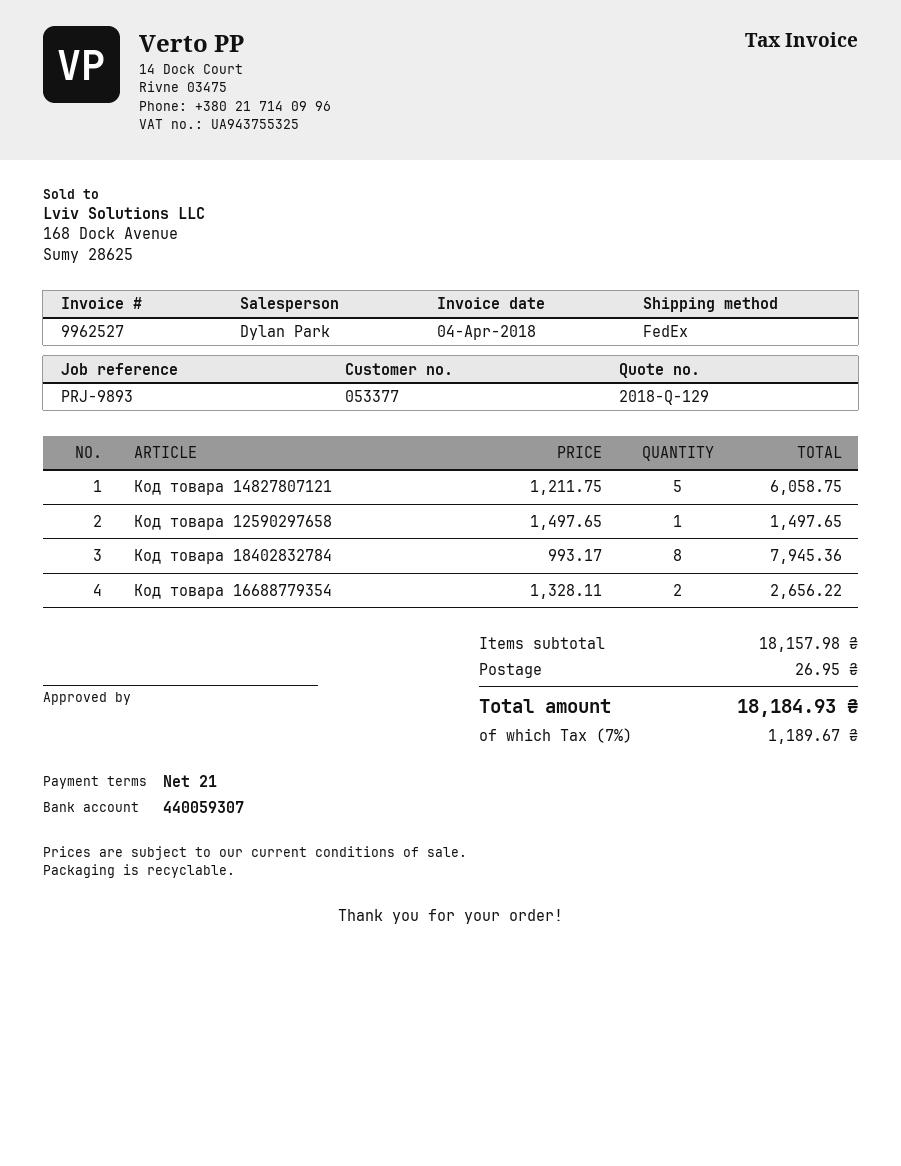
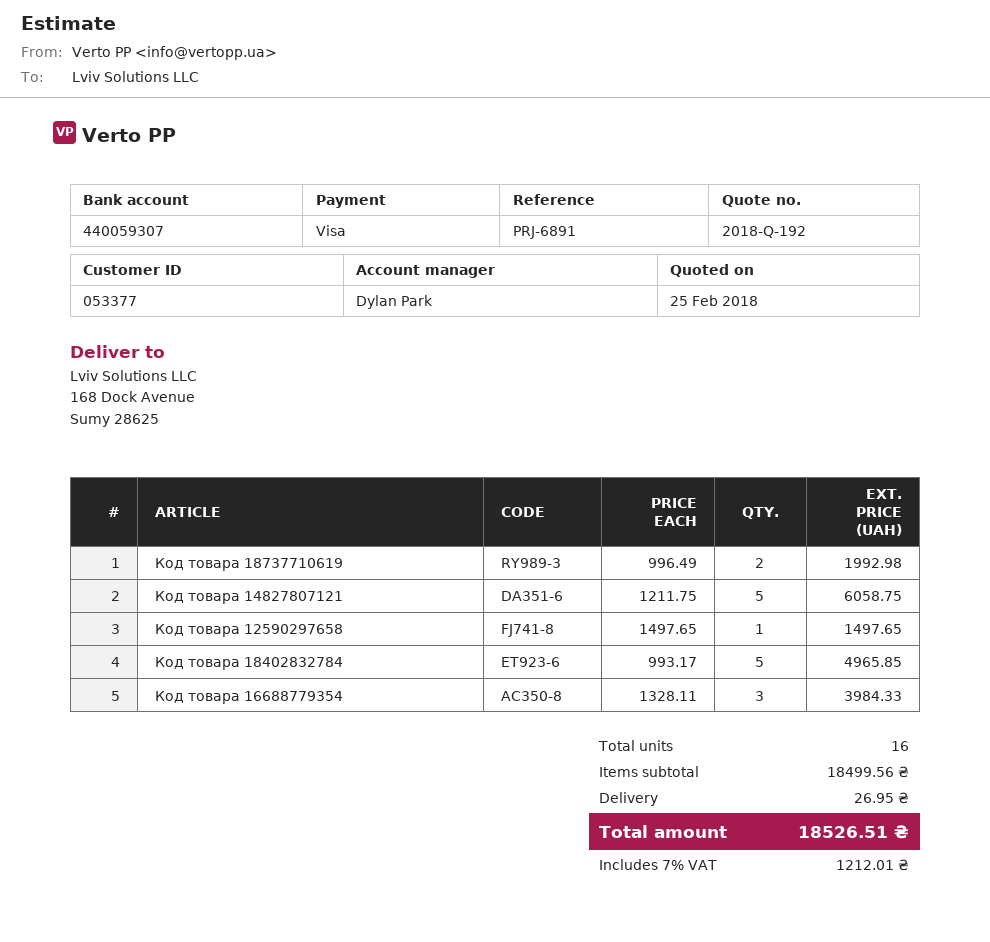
quote number: 2018-Q-129 -> 2018-Q-192
reference: PRJ-9893 -> PRJ-6891
Код товара 18402832784: 8 x 993.17 = 7945.36 -> 5 x 993.17 = 4965.85
Код товара 16688779354: 2 x 1328.11 = 2656.22 -> 3 x 1328.11 = 3984.33
Код товара 18737710619: none -> 2 x 996.49 = 1992.98
subtotal: 18157.98 -> 18499.56
tax: 7% = 1189.67 -> 7% = 1212.01
total: 18184.93 -> 18526.51

